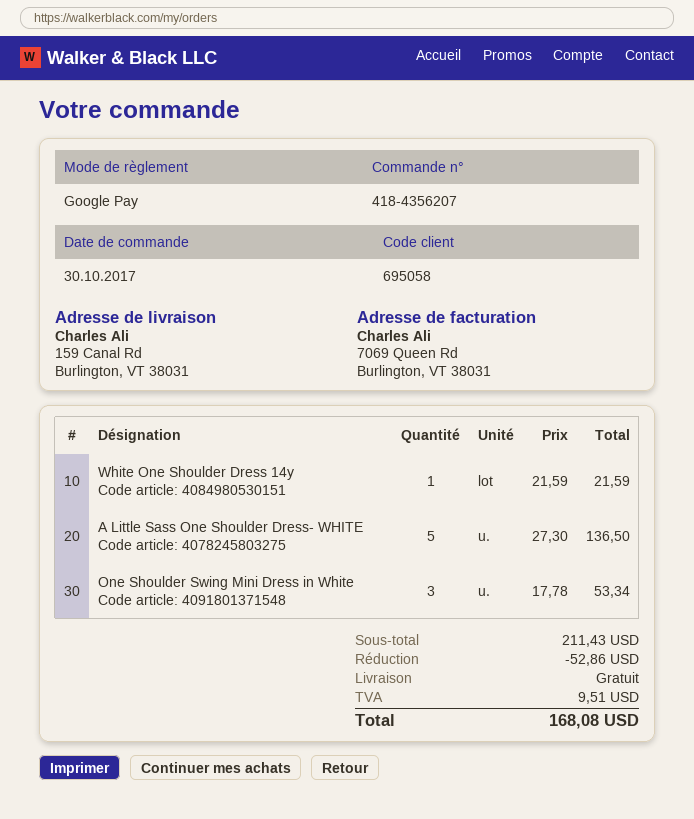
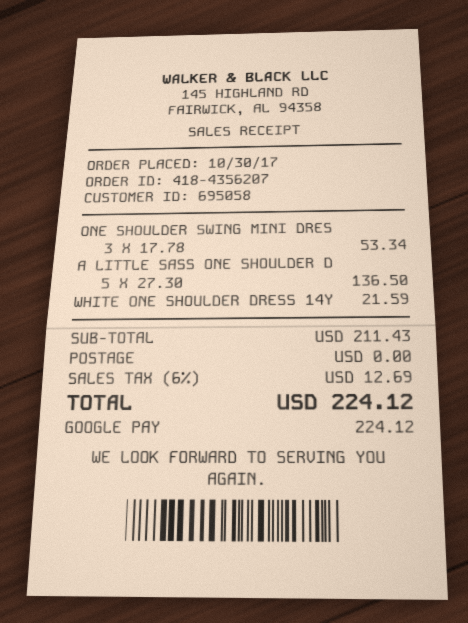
discount: 52.86 -> none
tax: 9.51 -> 12.69
total: 168.08 -> 224.12

